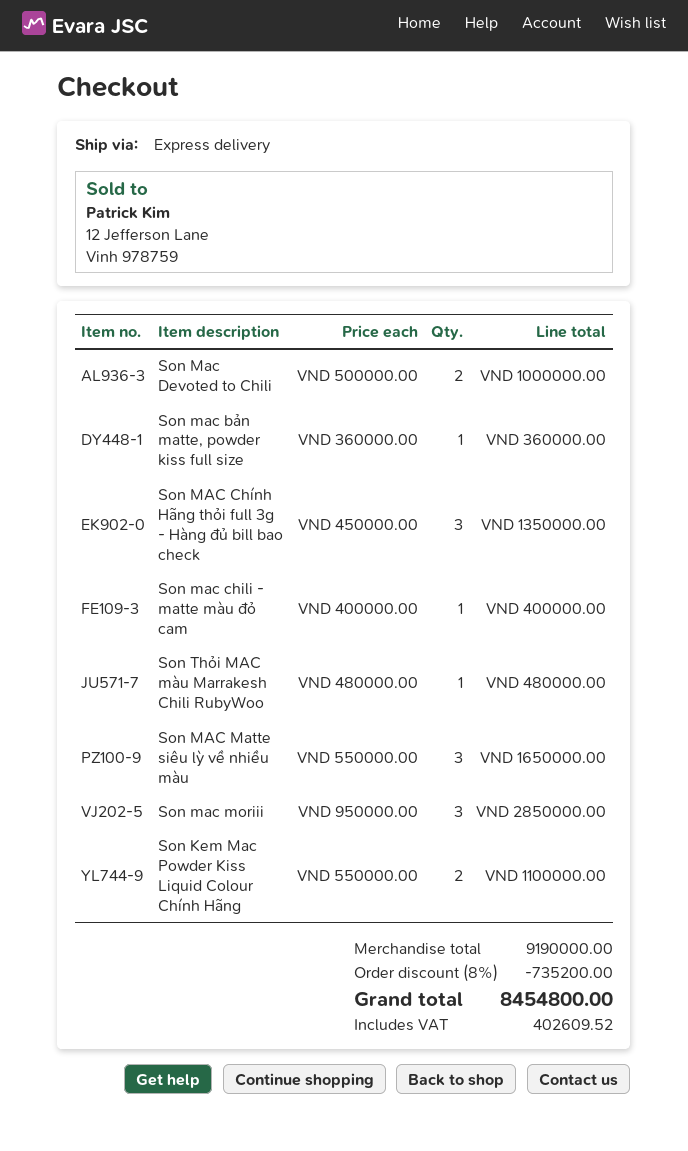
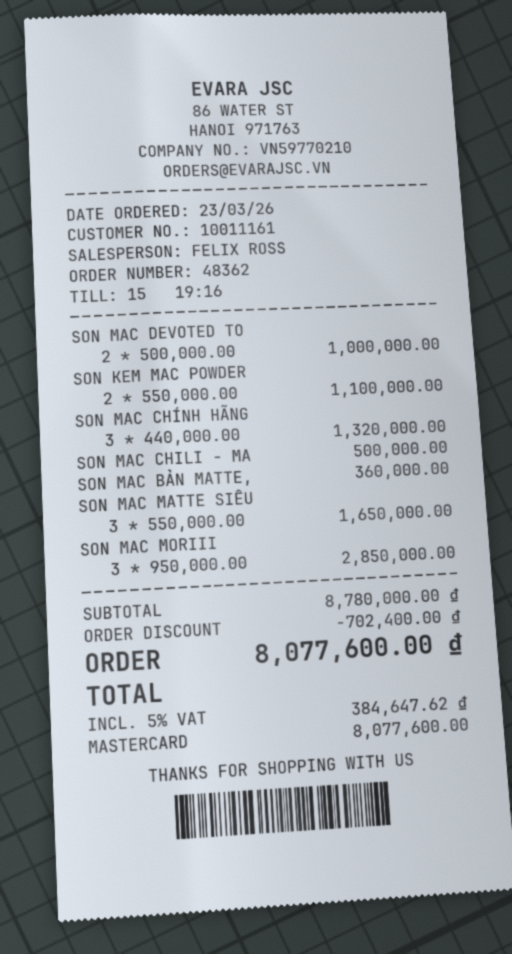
Son MAC Chính Hãng thỏi full 3g - Hàng đủ bill bao check: 3 x 450000.00 = 1350000.00 -> 3 x 440000.00 = 1320000.00
Son mac chili - matte màu đỏ cam: 1 x 400000.00 = 400000.00 -> 1 x 500000.00 = 500000.00
Son Thỏi MAC màu Marrakesh Chili RubyWoo: 1 x 480000.00 = 480000.00 -> none
subtotal: 9190000.00 -> 8780000.00
discount: 735200.00 -> 702400.00
tax: 402609.52 -> 384647.62
total: 8454800.00 -> 8077600.00

